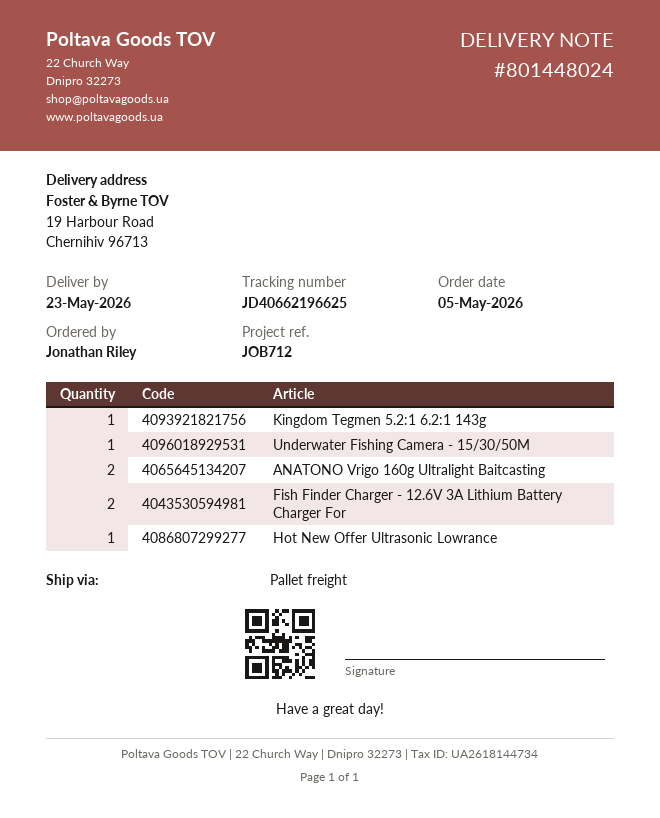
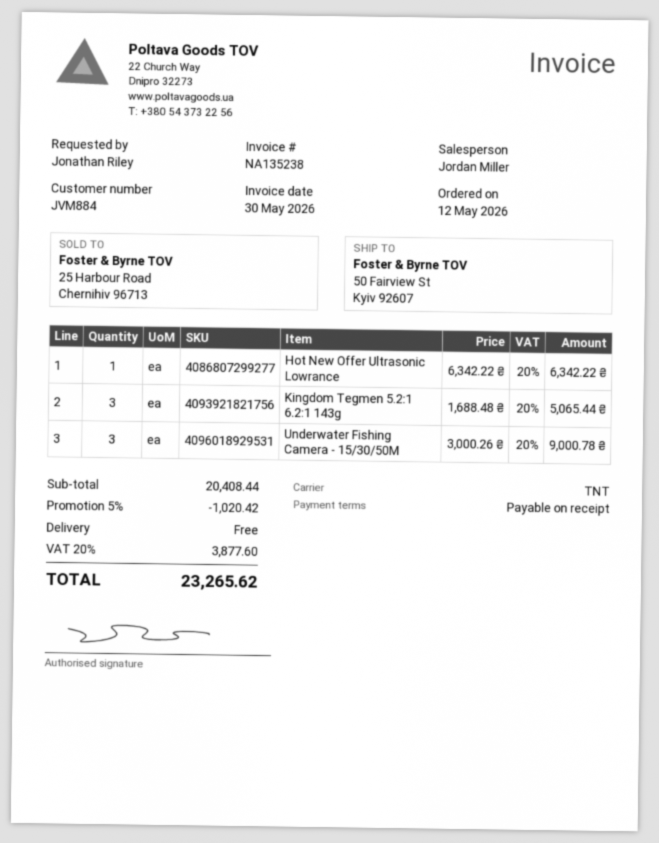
order date: 2026-05-05 -> 2026-05-12
shipping method: pallet freight -> TNT
ship to: 19 Harbour Road, Chernihiv 96713 -> 50 Fairview St, Kyiv 92607
Kingdom Tegmen 5.2:1 6.2:1 143g: 1 -> 3
Underwater Fishing Camera - 15/30/50M: 1 -> 3
ANATONO Vrigo 160g Ultralight Baitcasting: 2 -> none
Fish Finder Charger - 12.6V 3A Lithium Battery Charger For: 2 -> none

